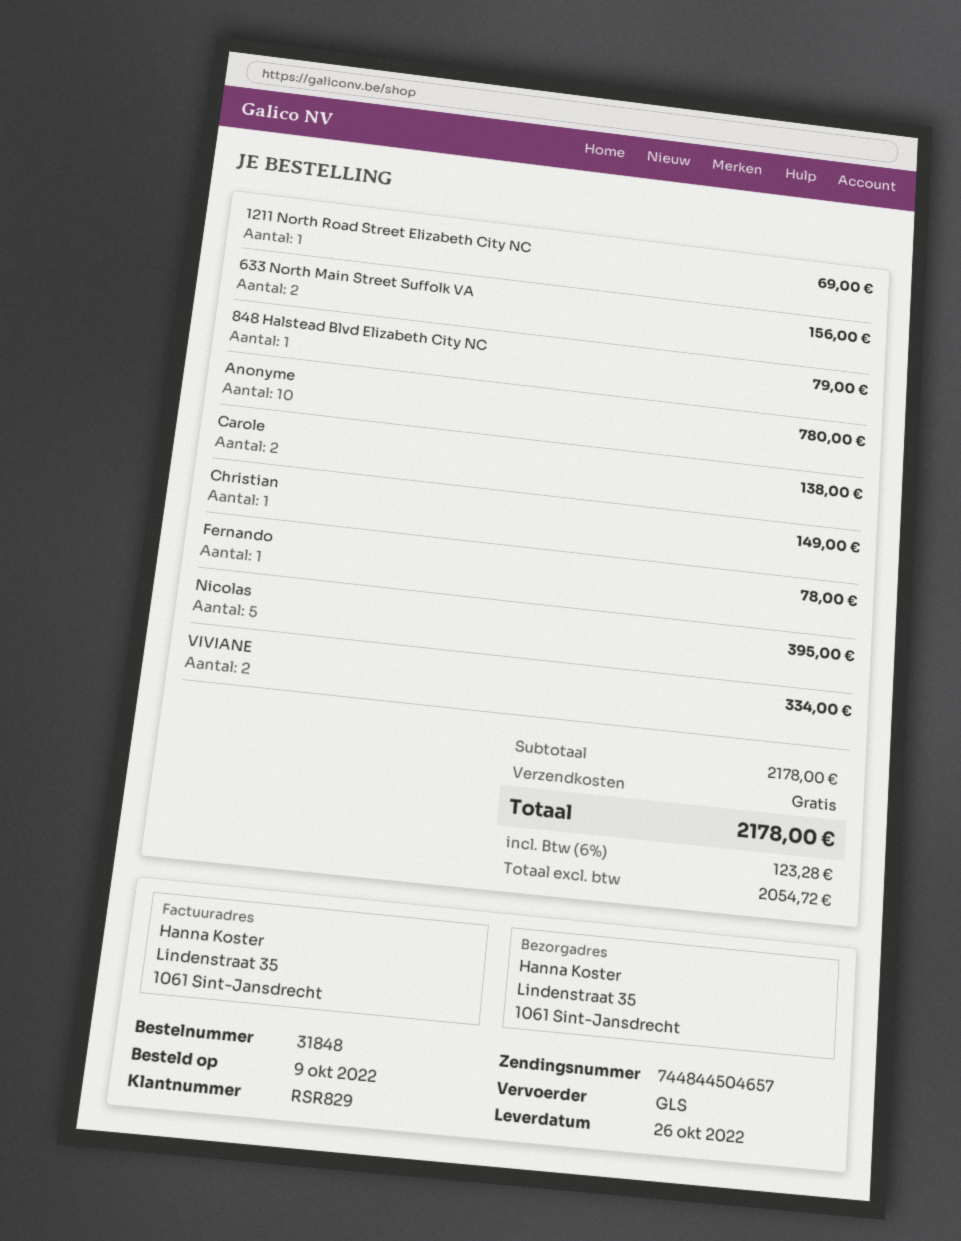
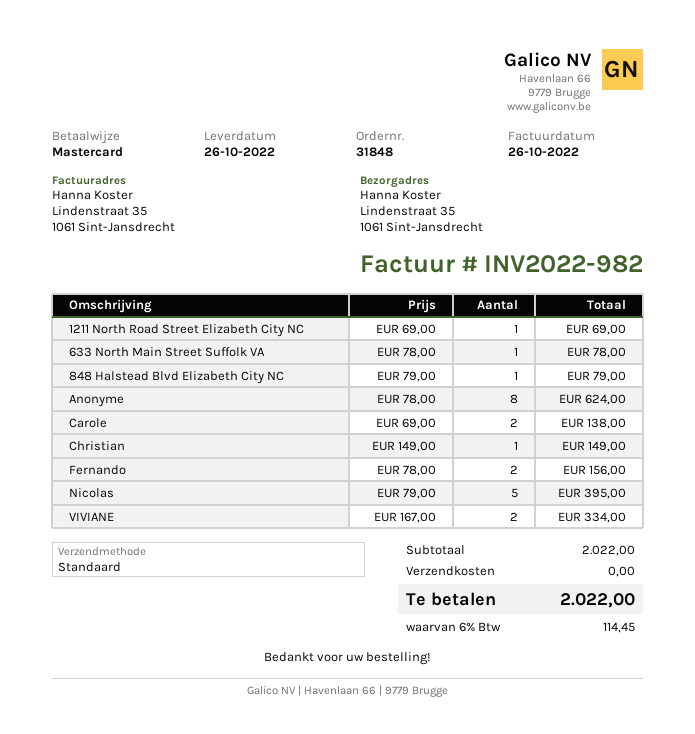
shipping method: GLS -> standard
633 North Main Street Suffolk VA: 2 for 156.00 -> 1 for 78.00
Anonyme: 10 for 780.00 -> 8 for 624.00
Fernando: 1 for 78.00 -> 2 for 156.00
subtotal: 2178.00 -> 2022.00
tax: 6% = 123.28 -> 6% = 114.45
total: 2178.00 -> 2022.00

